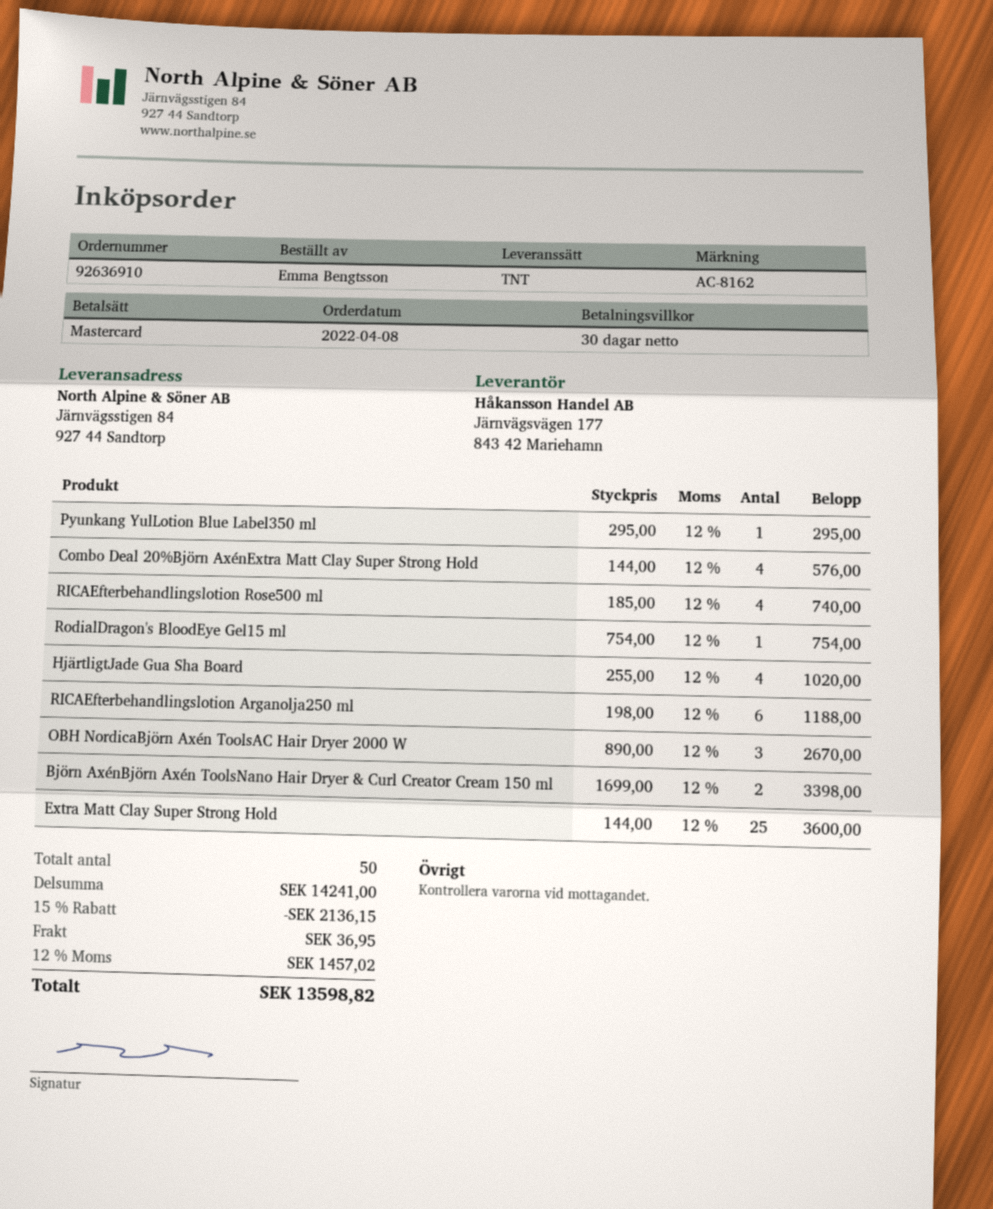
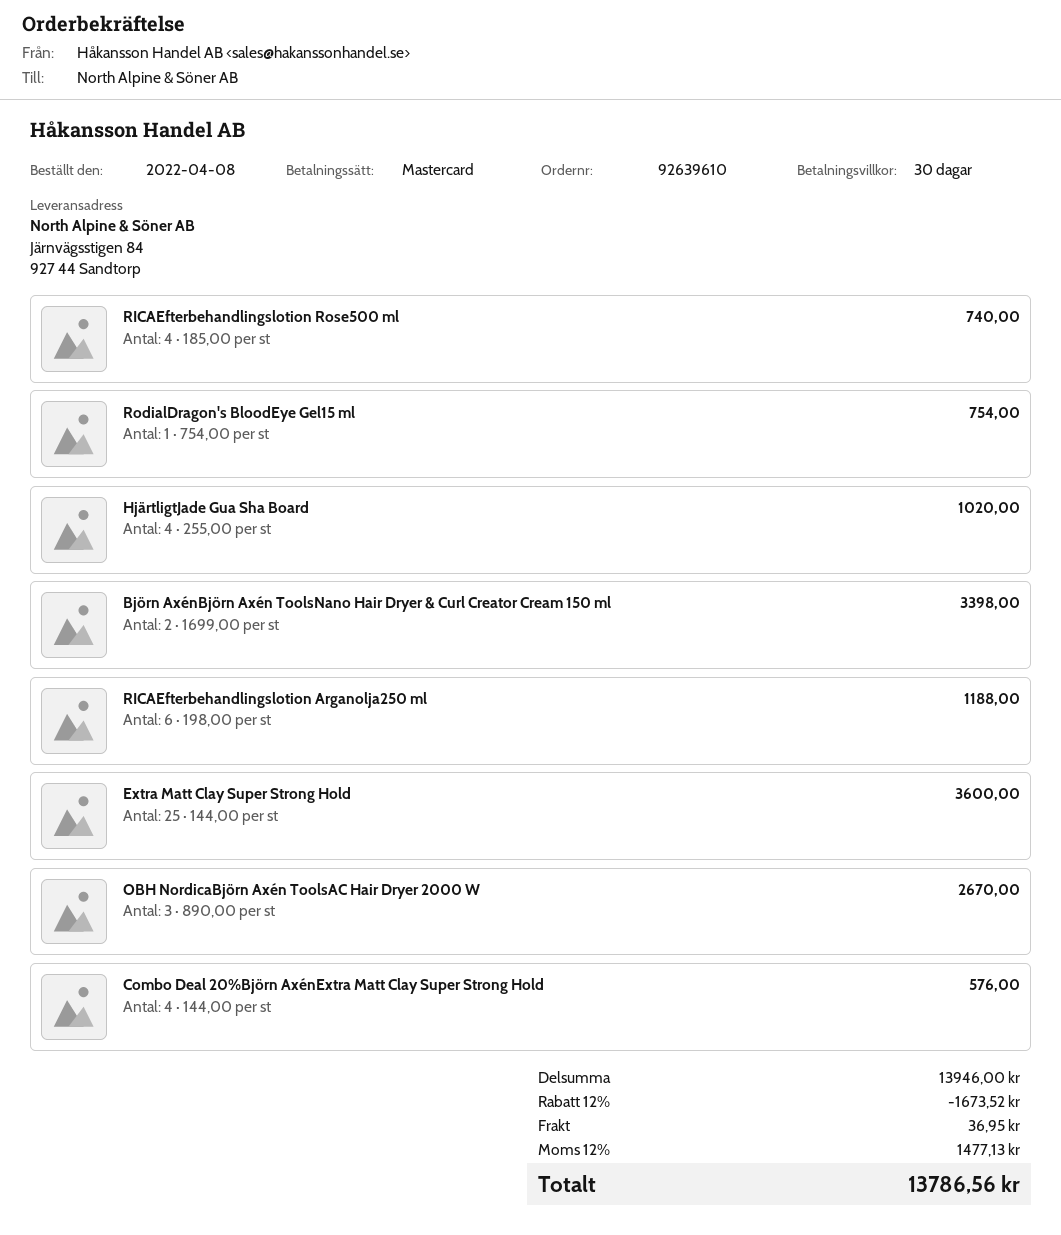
order number: 92636910 -> 92639610
Pyunkang YulLotion Blue Label350 ml: 1 x 295.00 = 295.00 -> none
subtotal: 14241.00 -> 13946.00
discount: 15% = 2136.15 -> 12% = 1673.52
tax: 12% = 1457.02 -> 12% = 1477.13
total: 13598.82 -> 13786.56

